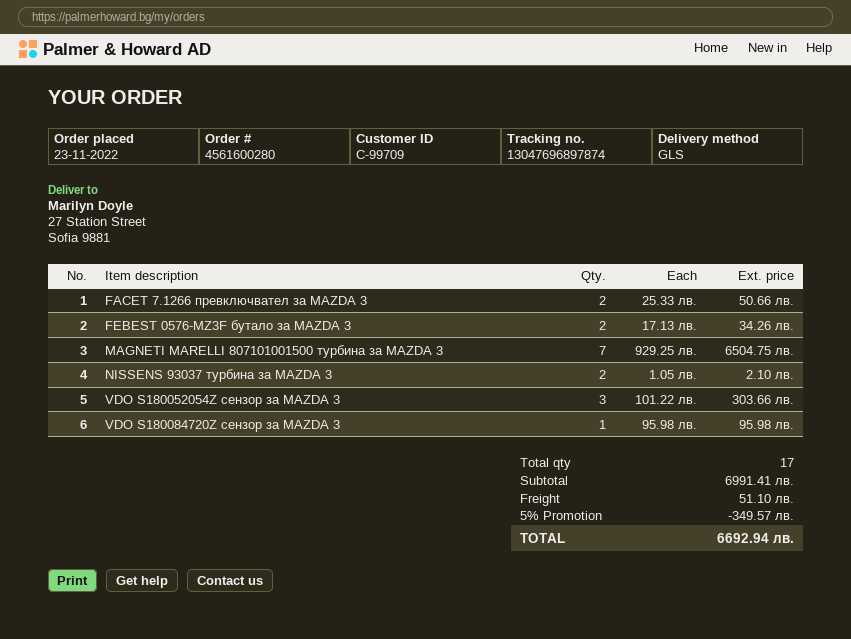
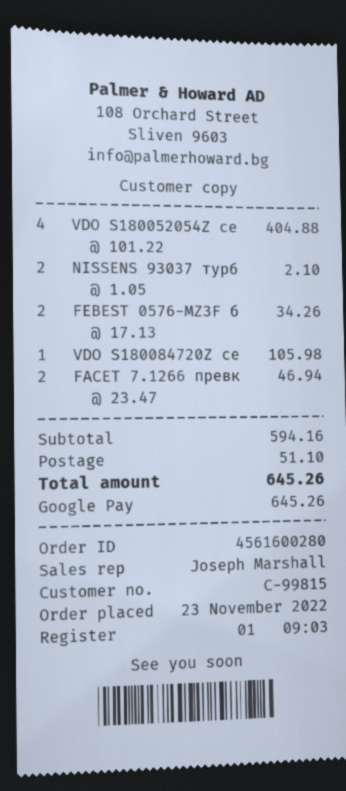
customer number: C-99709 -> C-99815
FACET 7.1266 превключвател за MAZDA 3: 2 x 25.33 = 50.66 -> 2 x 23.47 = 46.94
MAGNETI MARELLI 807101001500 турбина за MAZDA 3: 7 x 929.25 = 6504.75 -> none
VDO S180052054Z сензор за MAZDA 3: 3 x 101.22 = 303.66 -> 4 x 101.22 = 404.88
VDO S180084720Z сензор за MAZDA 3: 1 x 95.98 = 95.98 -> 1 x 105.98 = 105.98
subtotal: 6991.41 -> 594.16
discount: 5% = 349.57 -> none
total: 6692.94 -> 645.26

